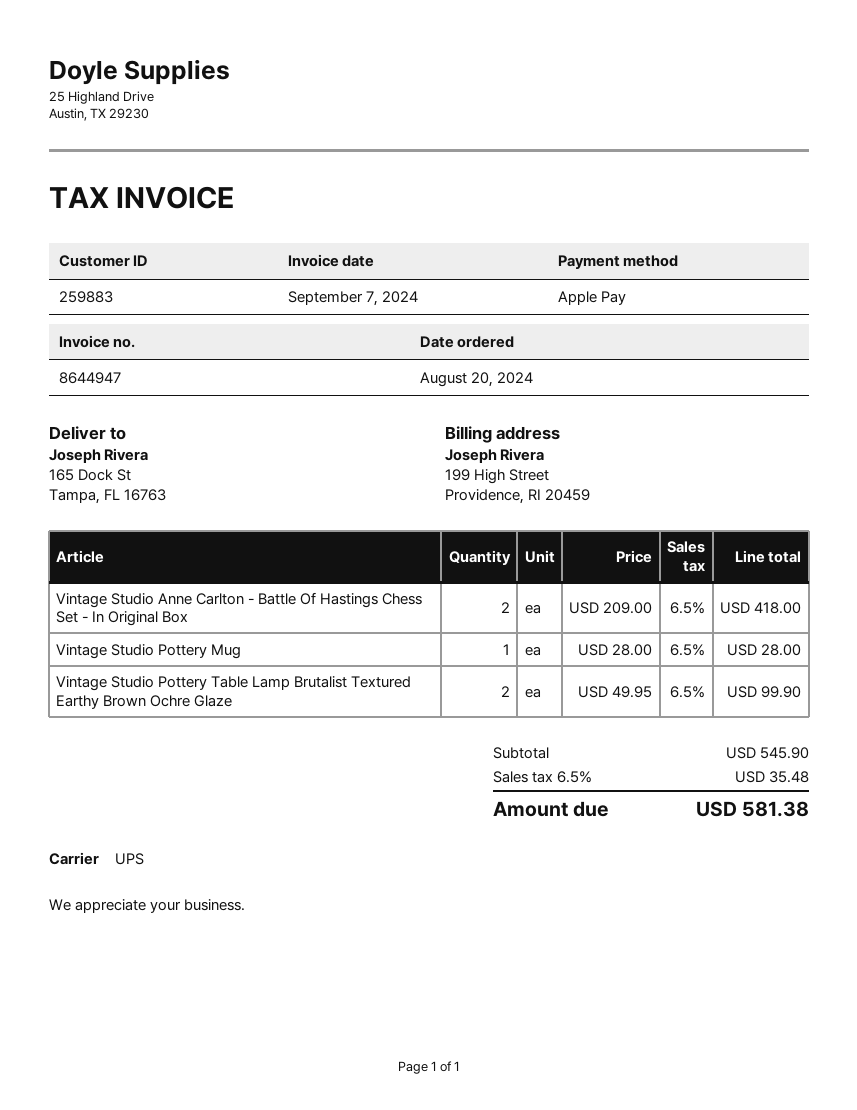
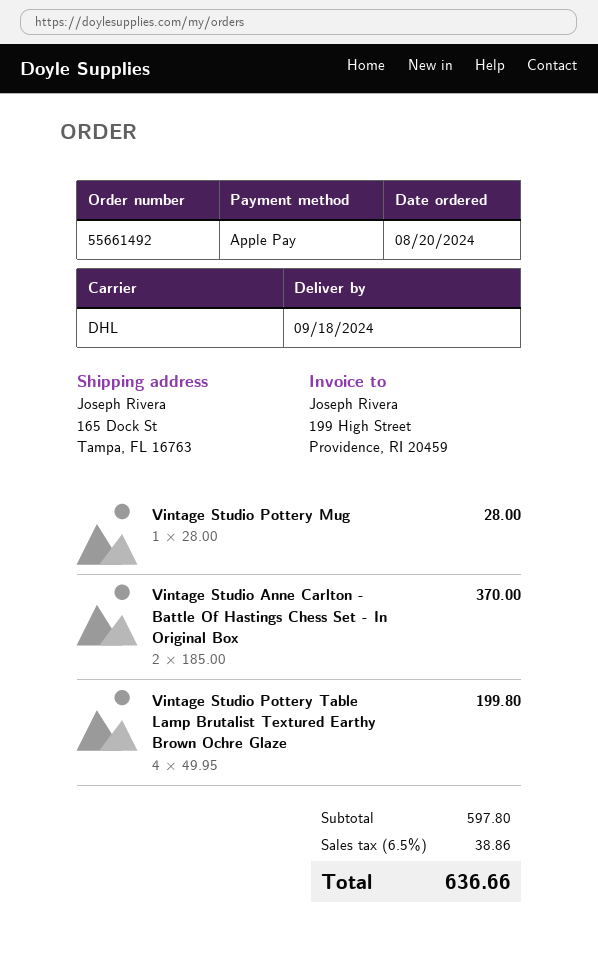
shipping method: UPS -> DHL
Vintage Studio Anne Carlton - Battle Of Hastings Chess Set - In Original Box: 2 x 209.00 = 418.00 -> 2 x 185.00 = 370.00
Vintage Studio Pottery Table Lamp Brutalist Textured Earthy Brown Ochre Glaze: 2 x 49.95 = 99.90 -> 4 x 49.95 = 199.80
subtotal: 545.90 -> 597.80
tax: 6.5% = 35.48 -> 6.5% = 38.86
total: 581.38 -> 636.66

